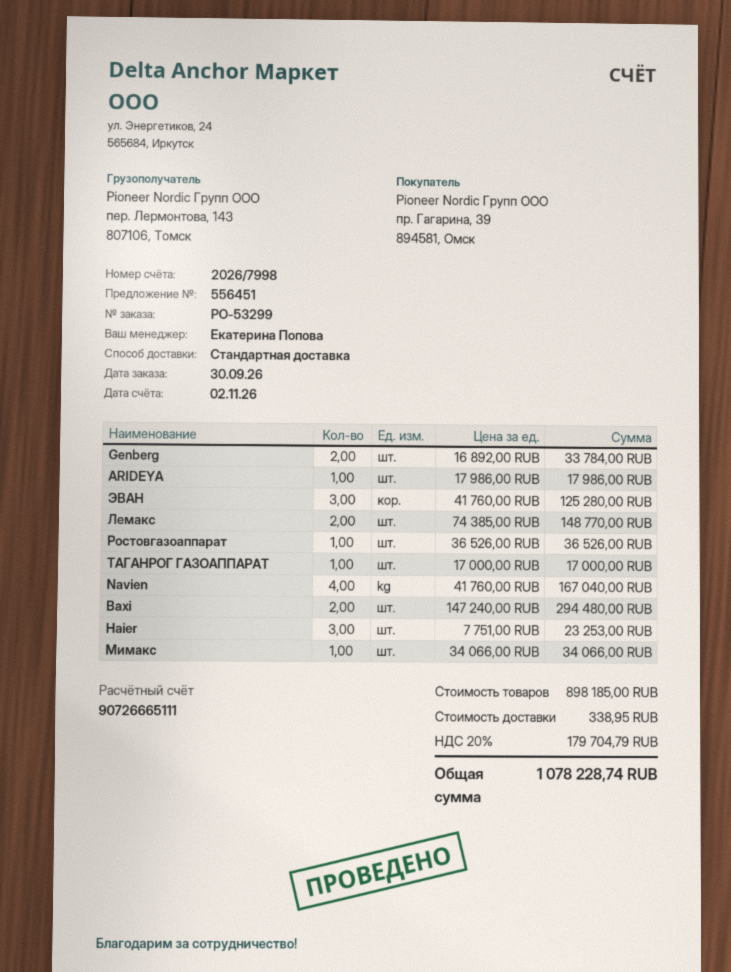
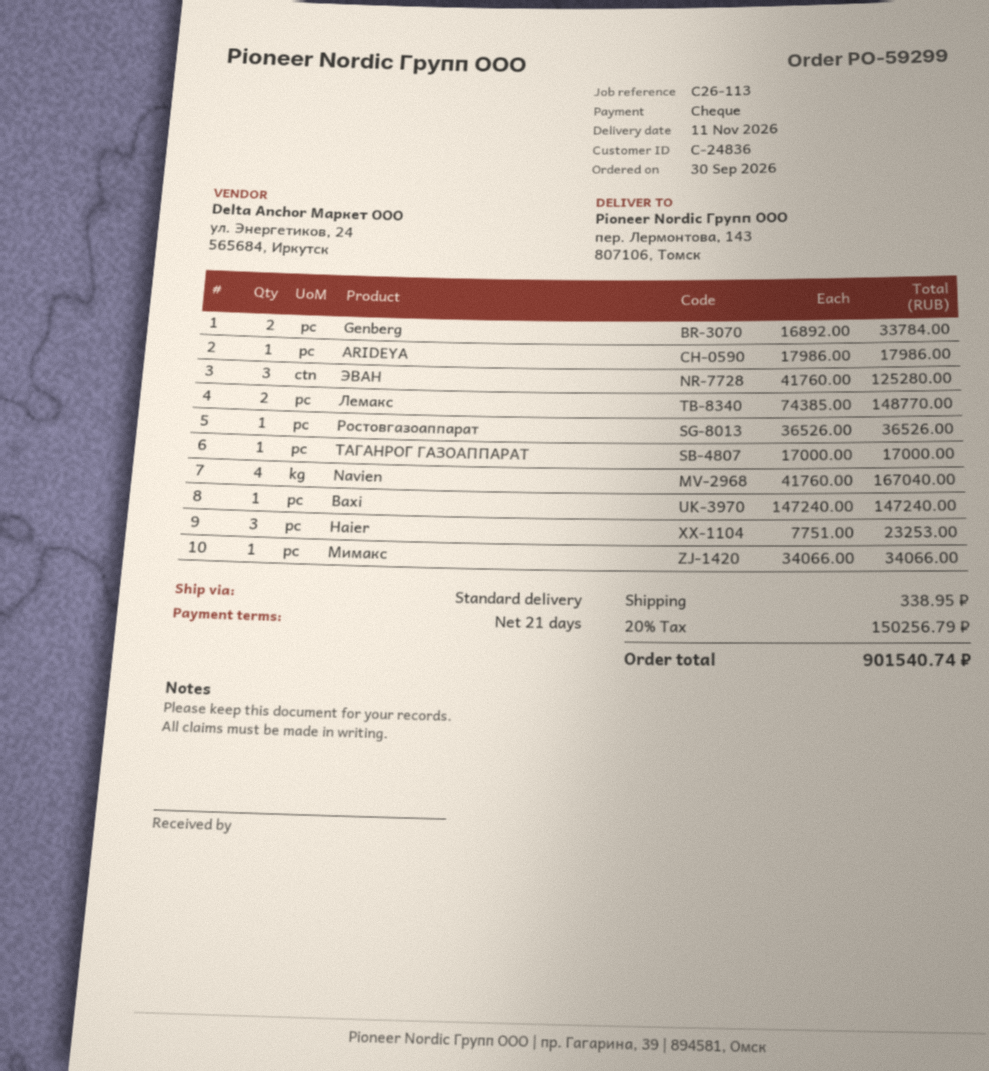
order number: PO-53299 -> PO-59299
Baxi: 2 x 147240.00 = 294480.00 -> 1 x 147240.00 = 147240.00
tax: 20% = 179704.79 -> 20% = 150256.79
total: 1078228.74 -> 901540.74

